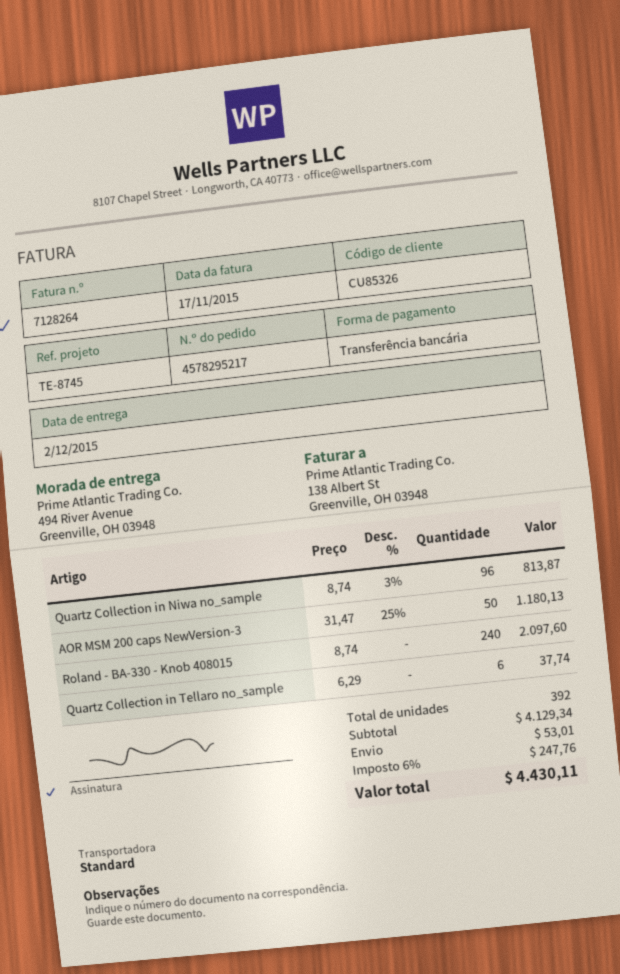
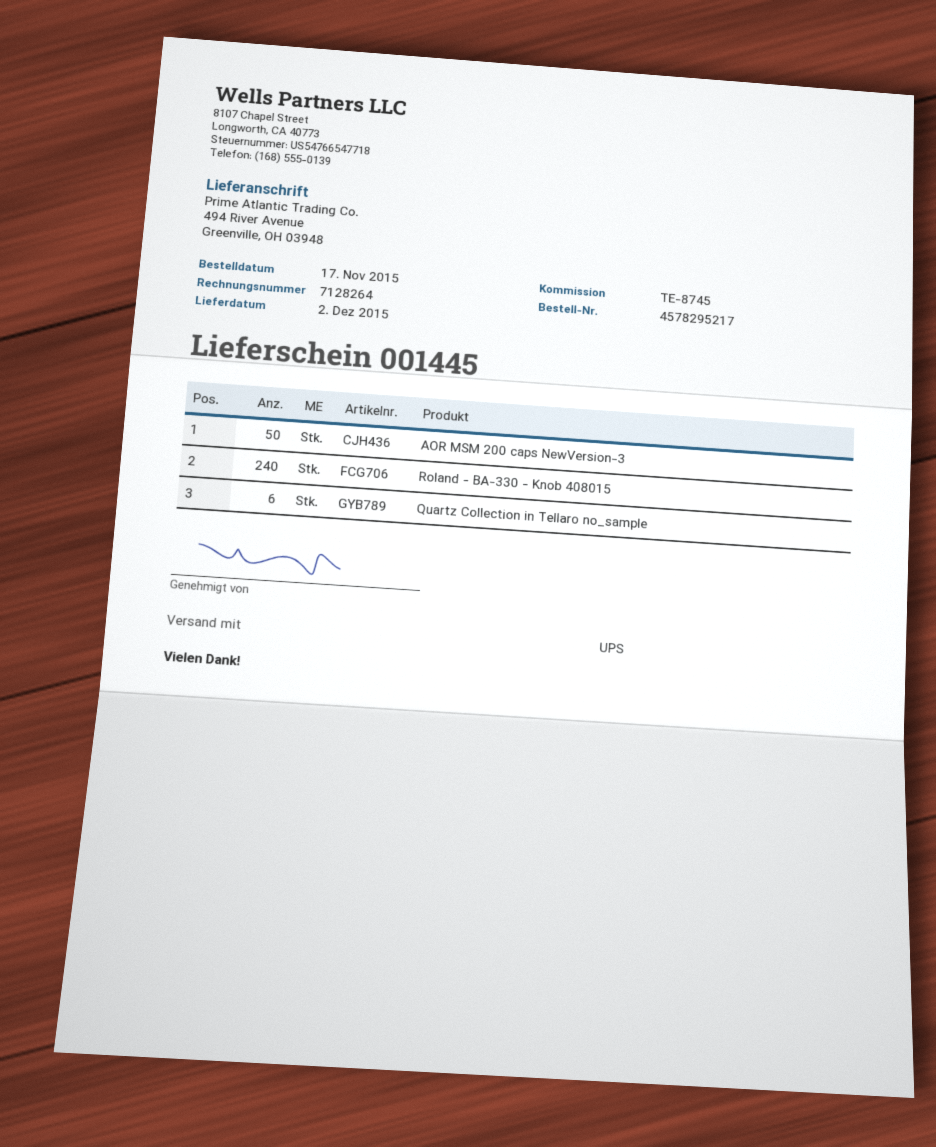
shipping method: standard -> UPS
Quartz Collection in Niwa no_sample: 96 -> none

